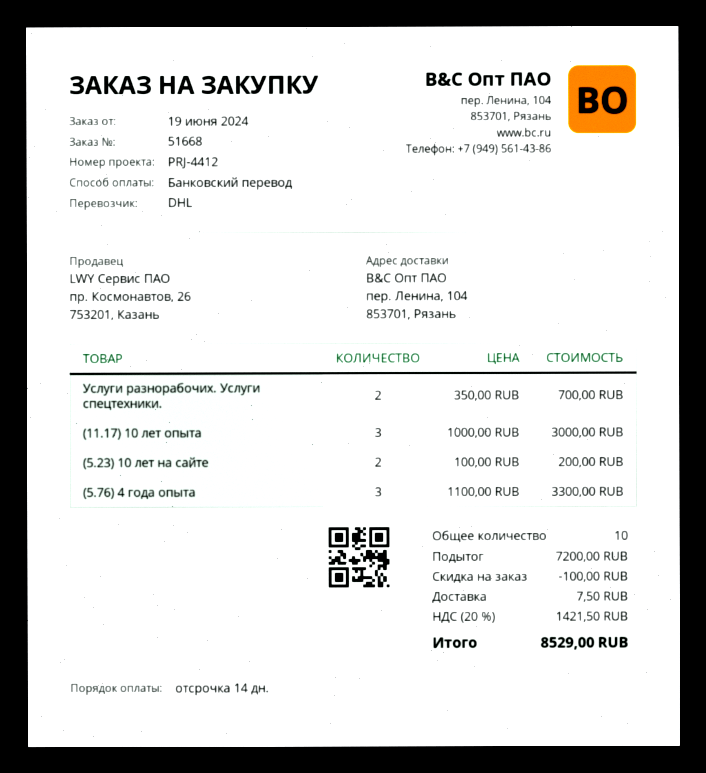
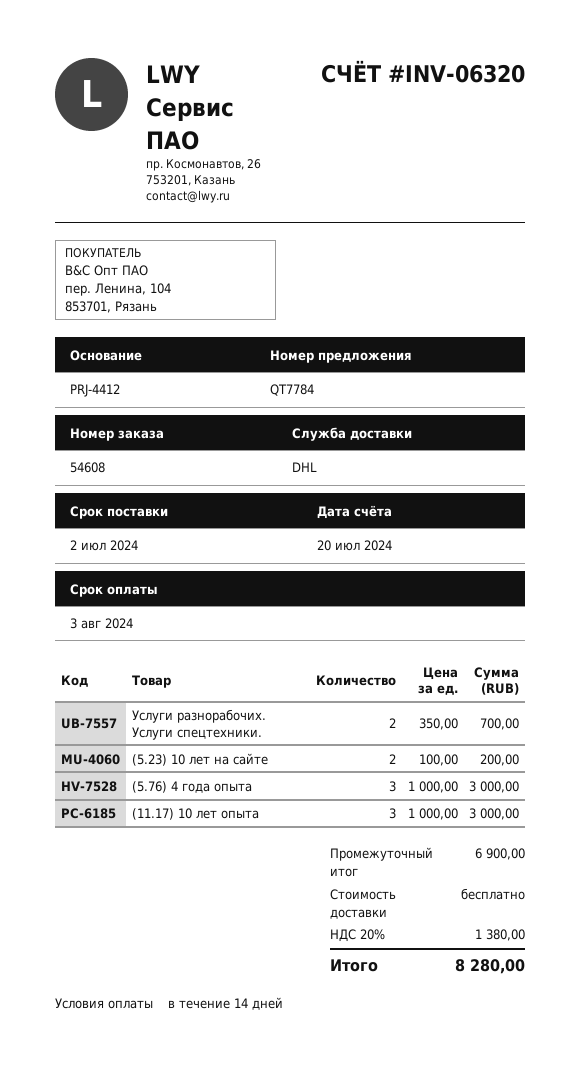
order number: 51668 -> 54608
(5.76) 4 года опыта: 3 x 1100.00 = 3300.00 -> 3 x 1000.00 = 3000.00
subtotal: 7200.00 -> 6900.00
discount: 100.00 -> none
shipping: 7.50 -> 0.00
tax: 20% = 1421.50 -> 20% = 1380.00
total: 8529.00 -> 8280.00

